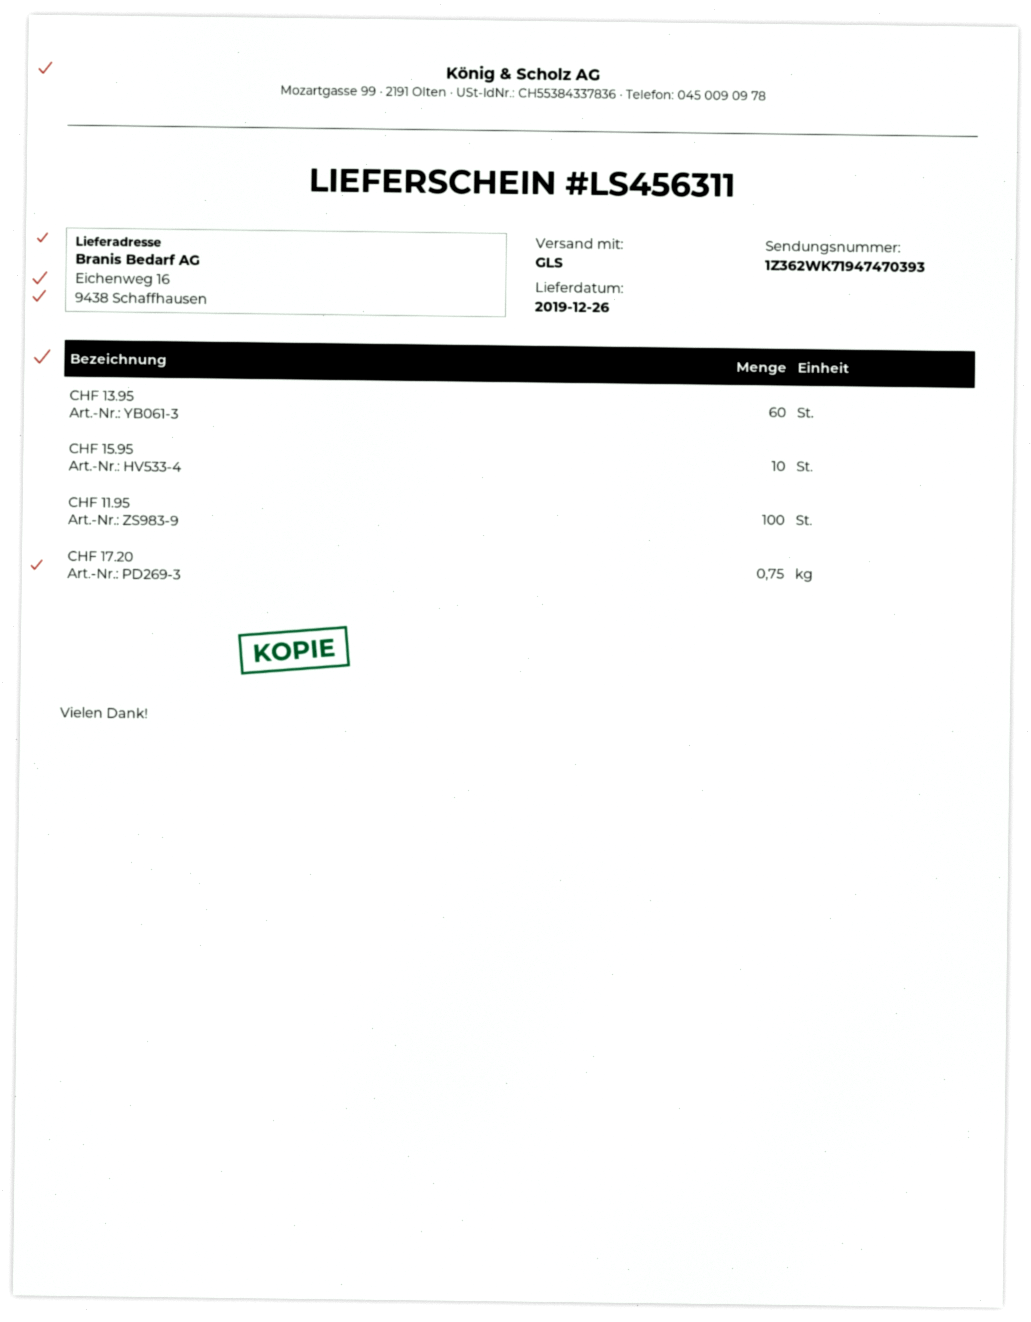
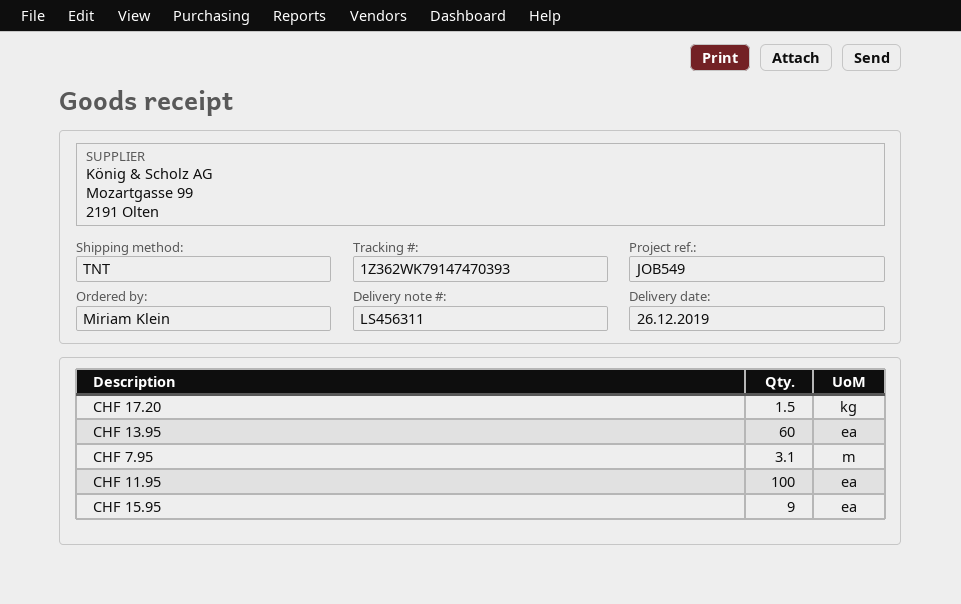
shipping method: GLS -> TNT
tracking number: 1Z362WK71947470393 -> 1Z362WK79147470393
CHF 15.95: 10 -> 9
CHF 17.20: 0.75 -> 1.5
CHF 7.95: none -> 3.1

